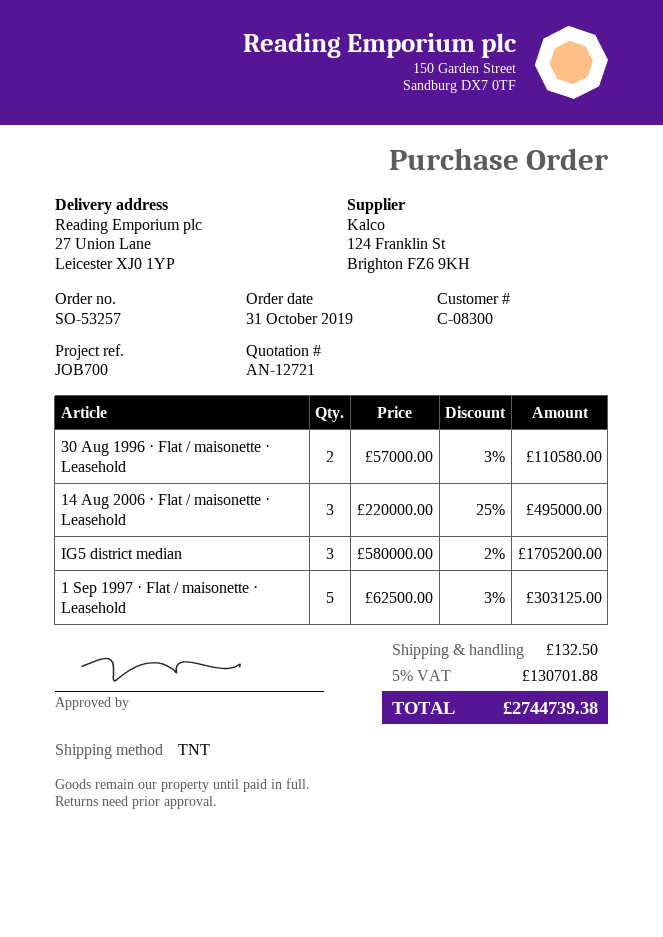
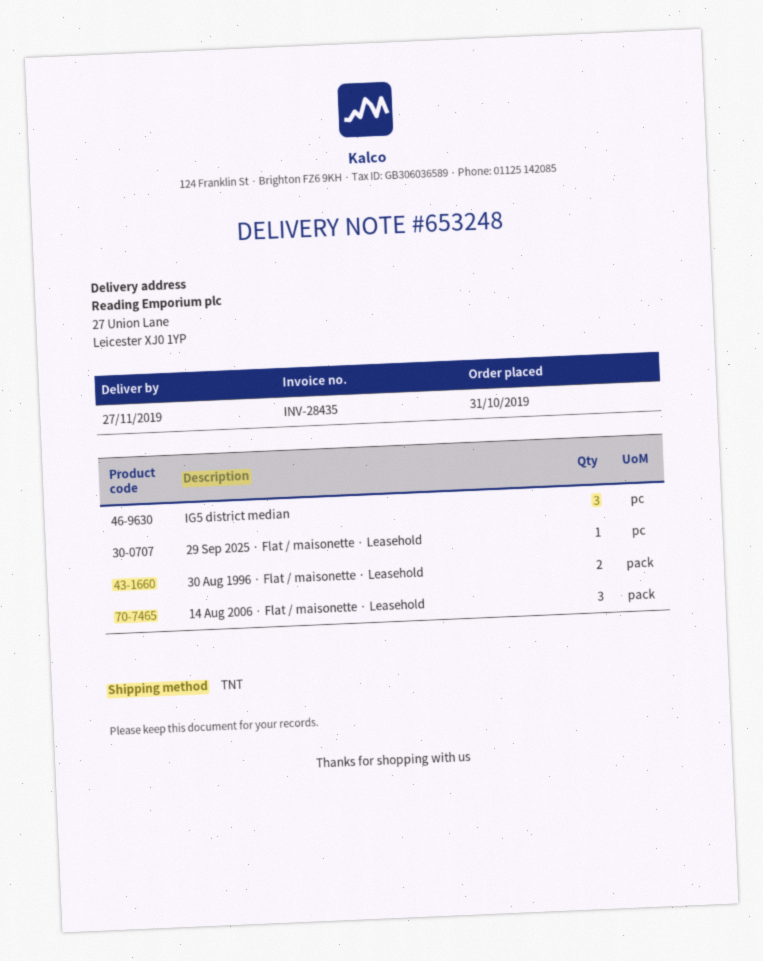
1 Sep 1997 · Flat / maisonette · Leasehold: 5 -> none
29 Sep 2025 · Flat / maisonette · Leasehold: none -> 1

